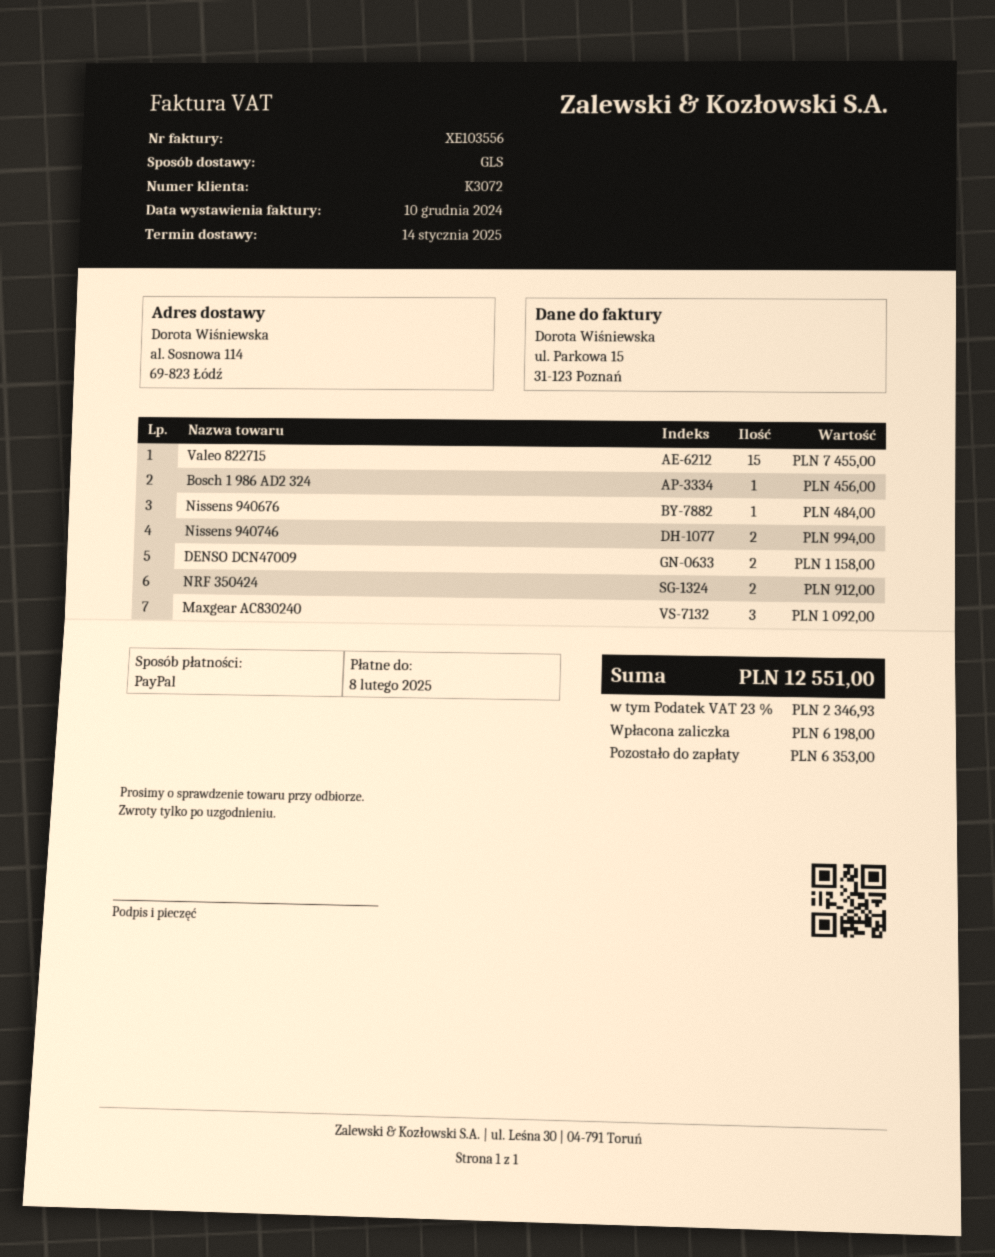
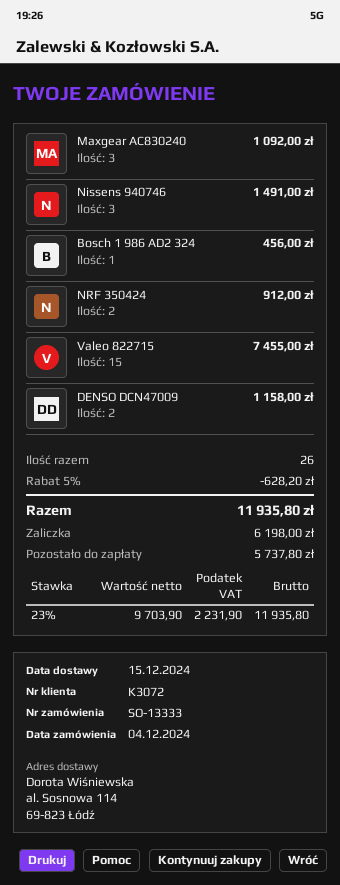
delivery date: 2025-01-14 -> 2024-12-15
Nissens 940676: 1 for 484.00 -> none
Nissens 940746: 2 for 994.00 -> 3 for 1491.00
discount: none -> 5% = 628.20
tax: 23% = 2346.93 -> 23% = 2231.90
total: 12551.00 -> 11935.80
balance: 6353.00 -> 5737.80

